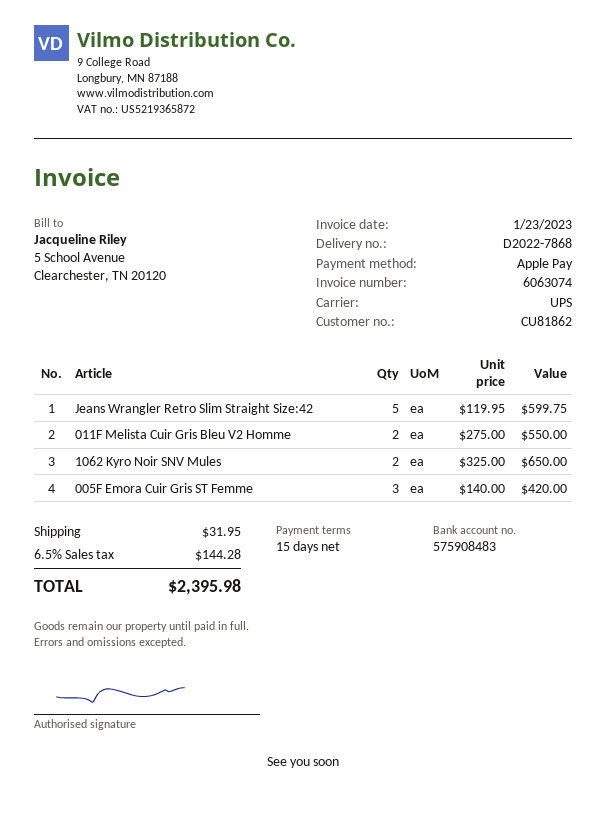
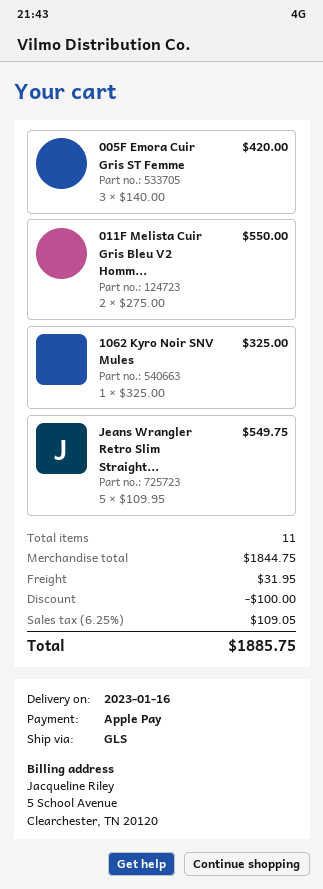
shipping method: UPS -> GLS
Jeans Wrangler Retro Slim Straight Size:42: 5 x 119.95 = 599.75 -> 5 x 109.95 = 549.75
1062 Kyro Noir SNV Mules: 2 x 325.00 = 650.00 -> 1 x 325.00 = 325.00
discount: none -> 100.00
tax: 6.5% = 144.28 -> 6.25% = 109.05
total: 2395.98 -> 1885.75

